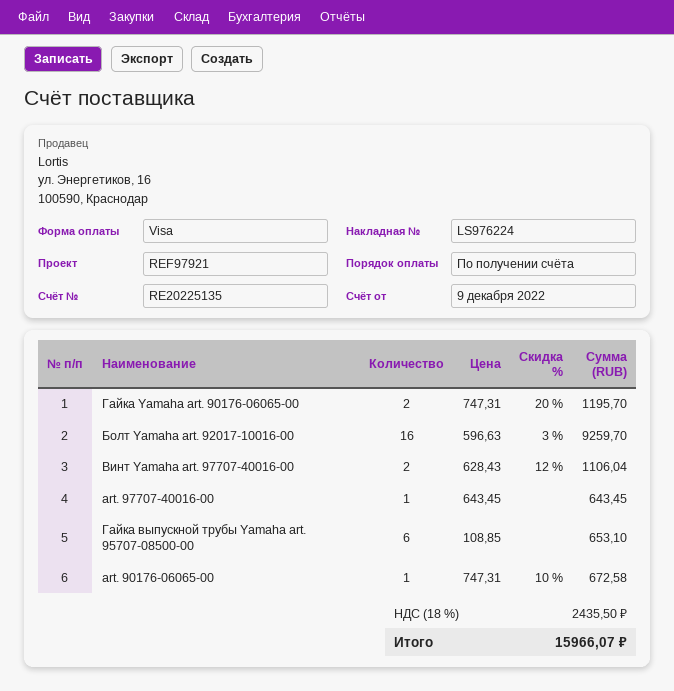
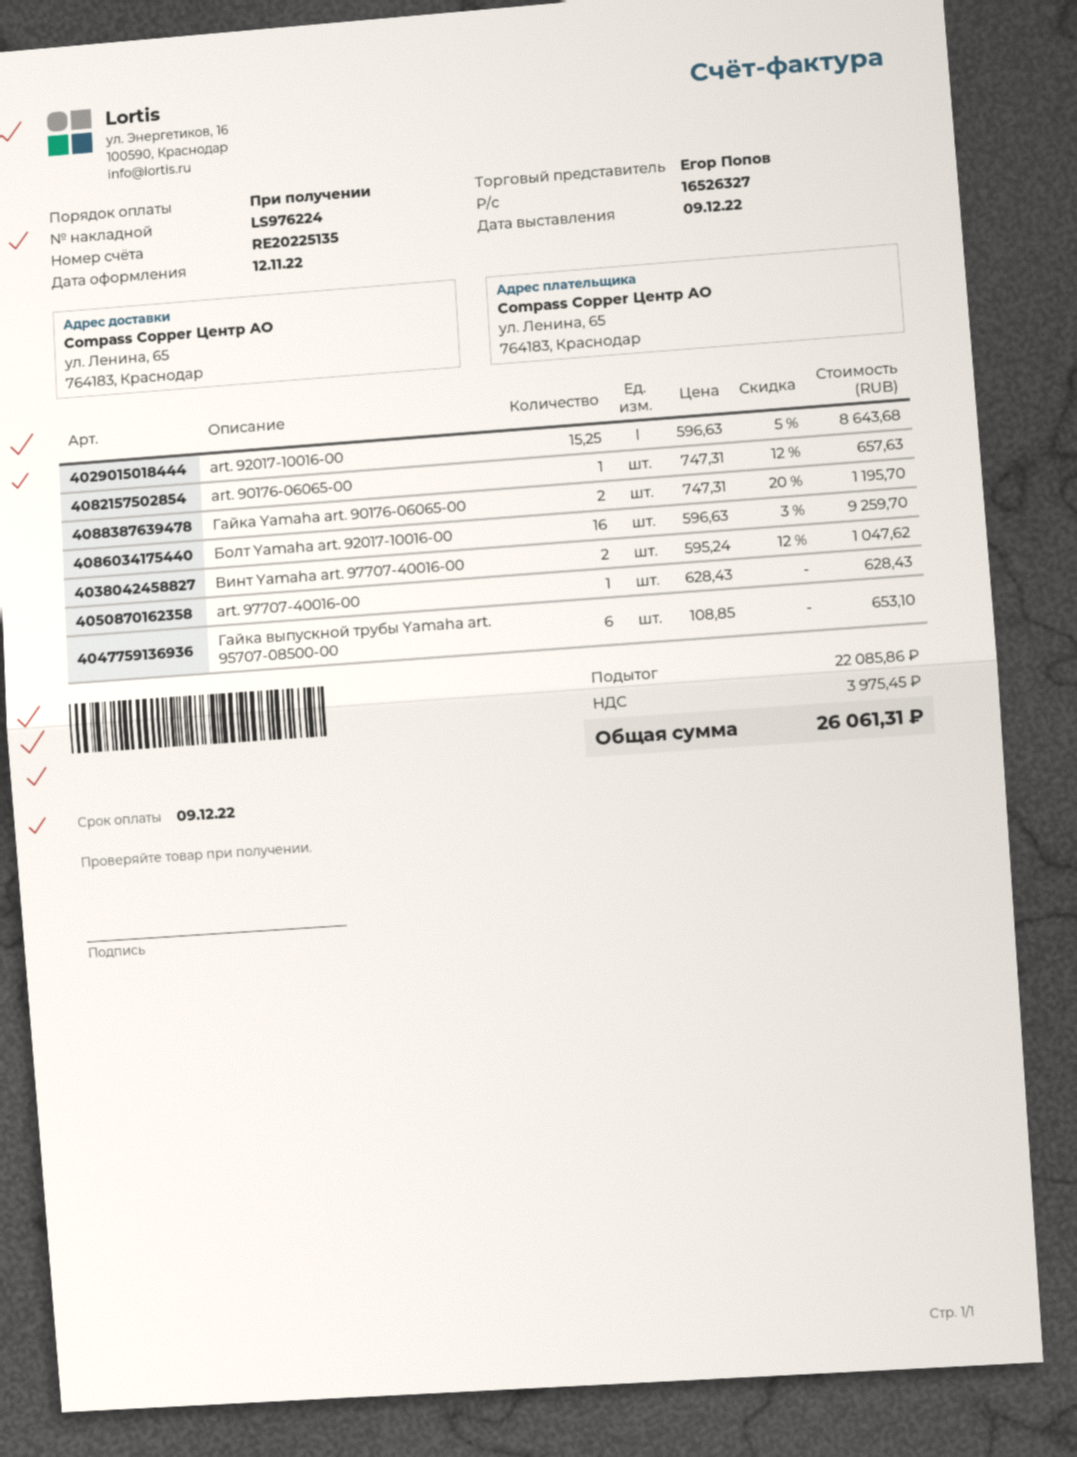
Винт Yamaha art. 97707-40016-00: 2 x 628.43 - 12% = 1106.04 -> 2 x 595.24 - 12% = 1047.62
art. 97707-40016-00: 1 x 643.45 = 643.45 -> 1 x 628.43 = 628.43
art. 90176-06065-00: 1 x 747.31 - 10% = 672.58 -> 1 x 747.31 - 12% = 657.63
art. 92017-10016-00: none -> 15.25 x 596.63 - 5% = 8643.68
tax: 2435.50 -> 3975.45
total: 15966.07 -> 26061.31

